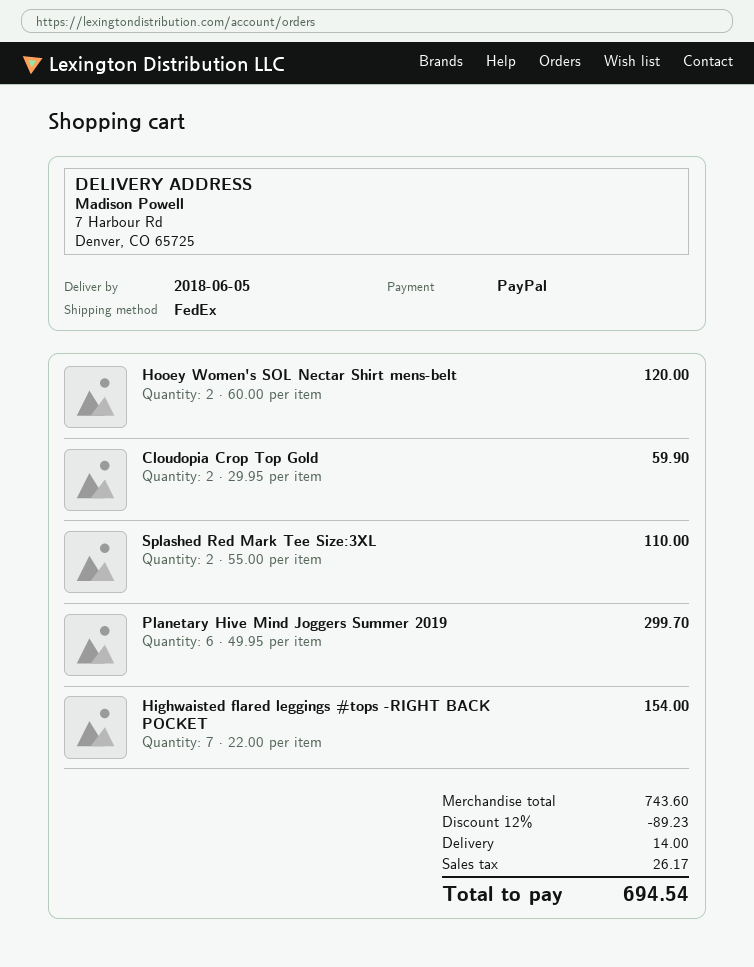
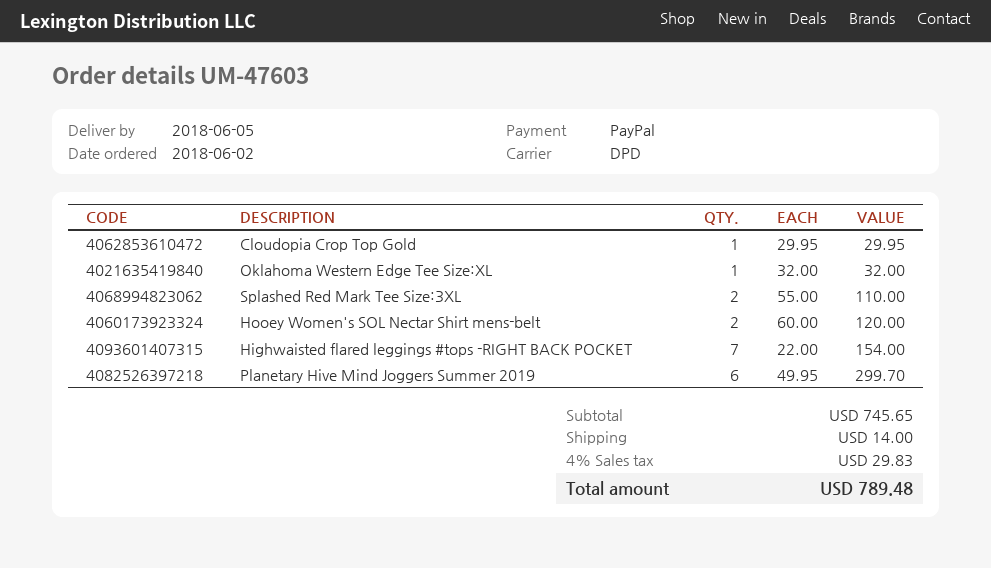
shipping method: FedEx -> DPD
Cloudopia Crop Top Gold: 2 x 29.95 = 59.90 -> 1 x 29.95 = 29.95
Oklahoma Western Edge Tee Size:XL: none -> 1 x 32.00 = 32.00
subtotal: 743.60 -> 745.65
discount: 12% = 89.23 -> none
tax: 26.17 -> 29.83
total: 694.54 -> 789.48

